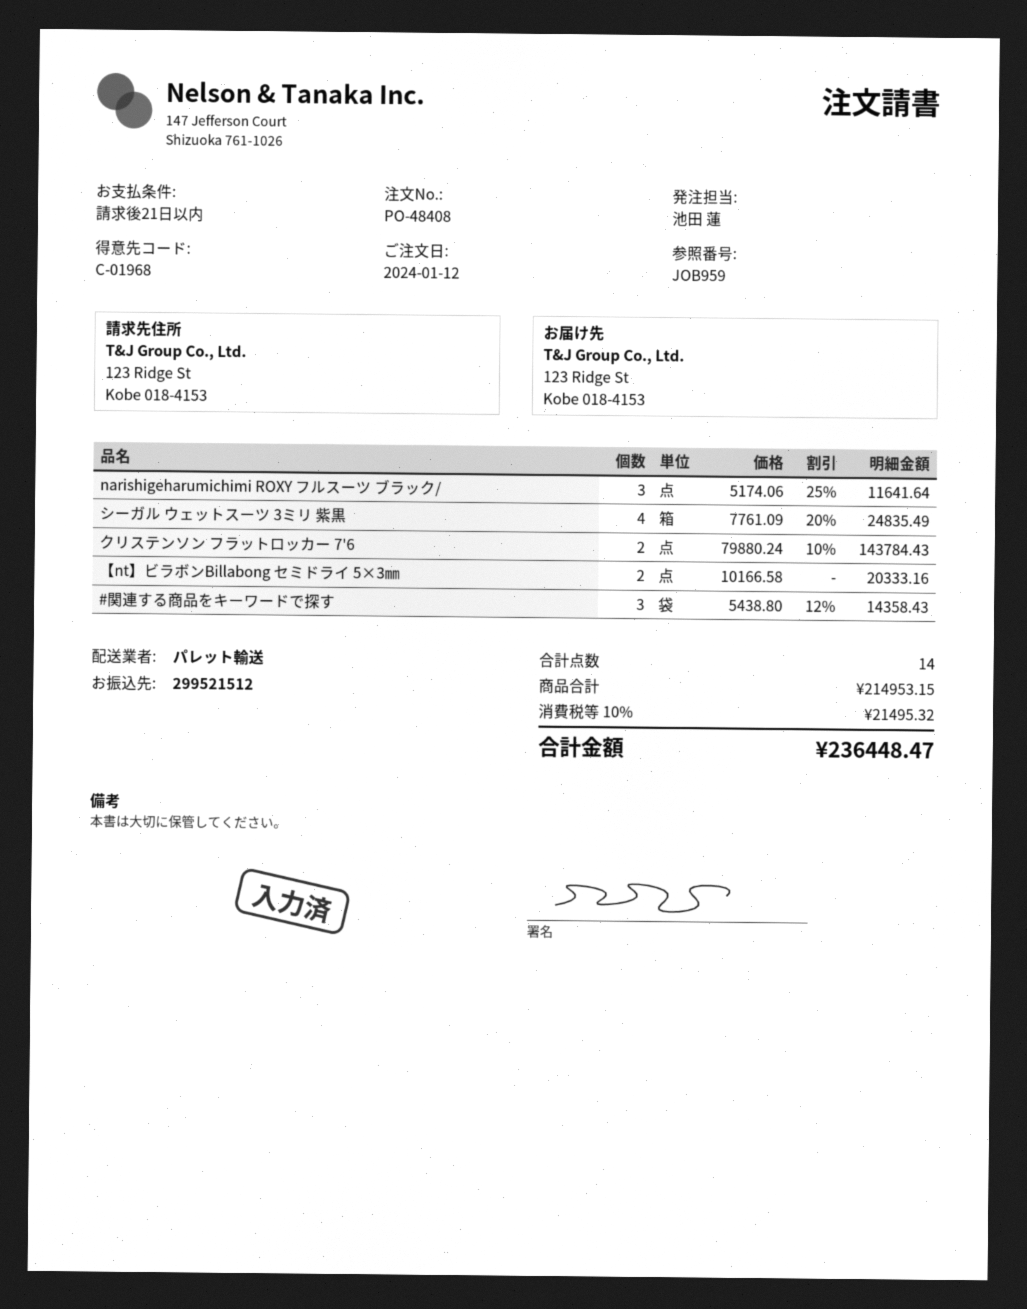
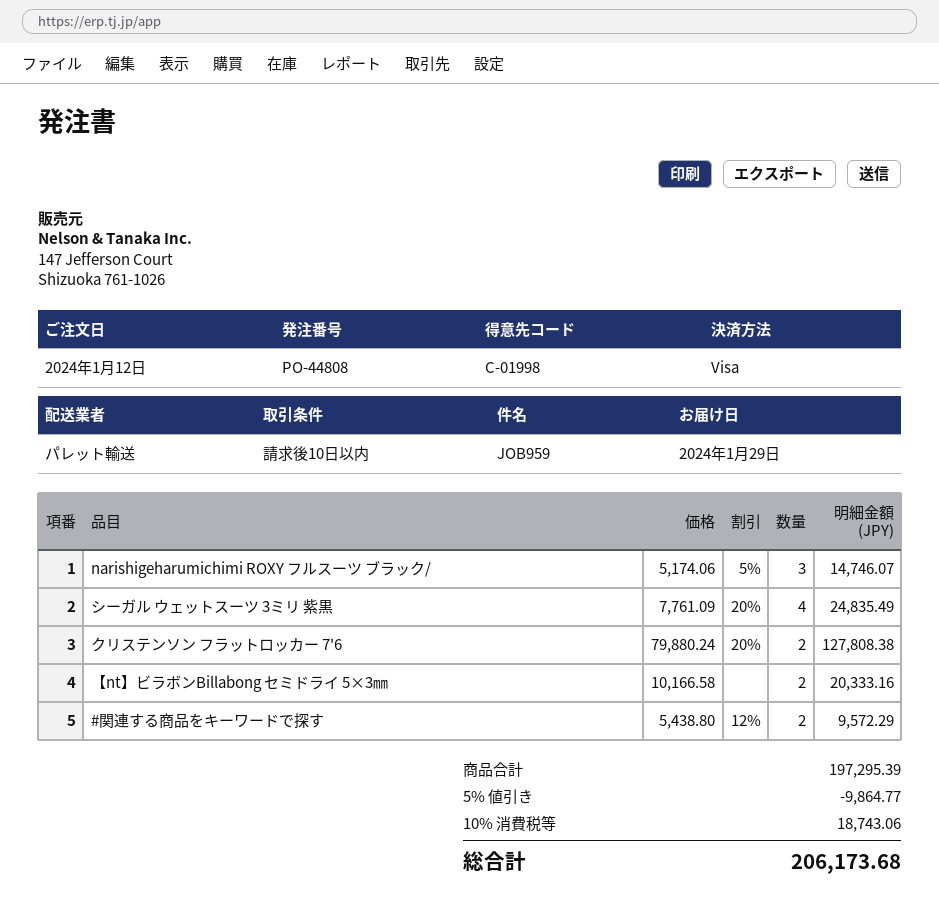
order number: PO-48408 -> PO-44808
payment terms: 21 days -> 10 days
customer number: C-01968 -> C-01998
narishigeharumichimi ROXY フルスーツ ブラック/: 3 x 5174.06 - 25% = 11641.64 -> 3 x 5174.06 - 5% = 14746.07
クリステンソン フラットロッカー 7'6: 2 x 79880.24 - 10% = 143784.43 -> 2 x 79880.24 - 20% = 127808.38
#関連する商品をキーワードで探す: 3 x 5438.80 - 12% = 14358.43 -> 2 x 5438.80 - 12% = 9572.29
subtotal: 214953.15 -> 197295.39
discount: none -> 5% = 9864.77
tax: 10% = 21495.32 -> 10% = 18743.06
total: 236448.47 -> 206173.68

